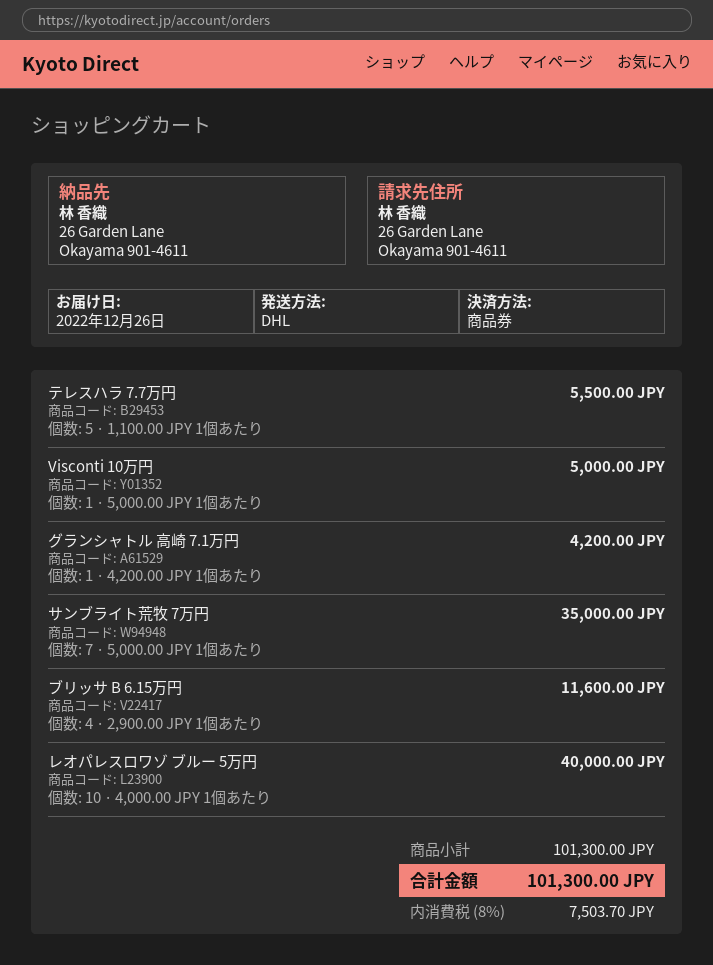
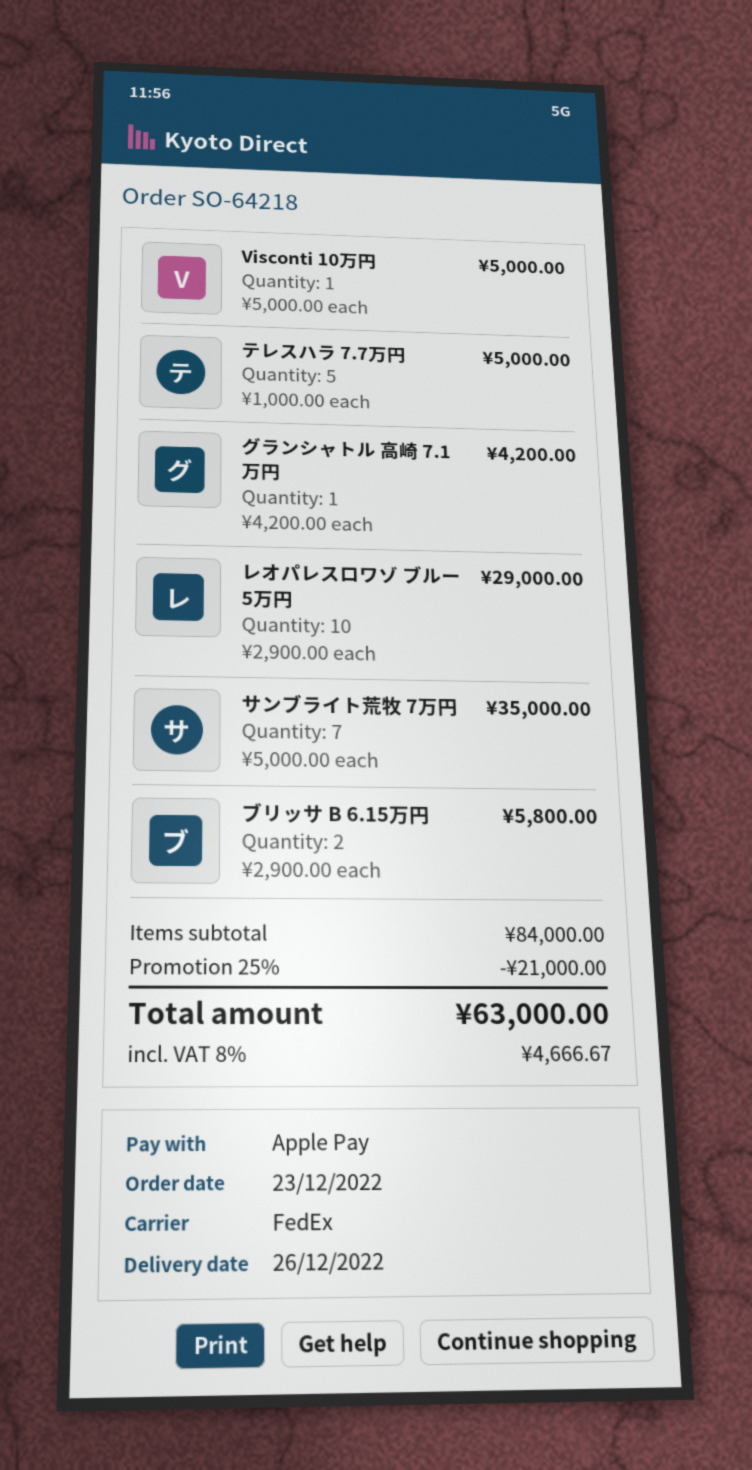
payment method: gift card -> Apple Pay
shipping method: DHL -> FedEx
テレスハラ 7.7万円: 5 x 1100.00 = 5500.00 -> 5 x 1000.00 = 5000.00
ブリッサ B 6.15万円: 4 x 2900.00 = 11600.00 -> 2 x 2900.00 = 5800.00
レオパレスロワゾ ブルー 5万円: 10 x 4000.00 = 40000.00 -> 10 x 2900.00 = 29000.00
subtotal: 101300.00 -> 84000.00
discount: none -> 25% = 21000.00
tax: 8% = 7503.70 -> 8% = 4666.67
total: 101300.00 -> 63000.00

